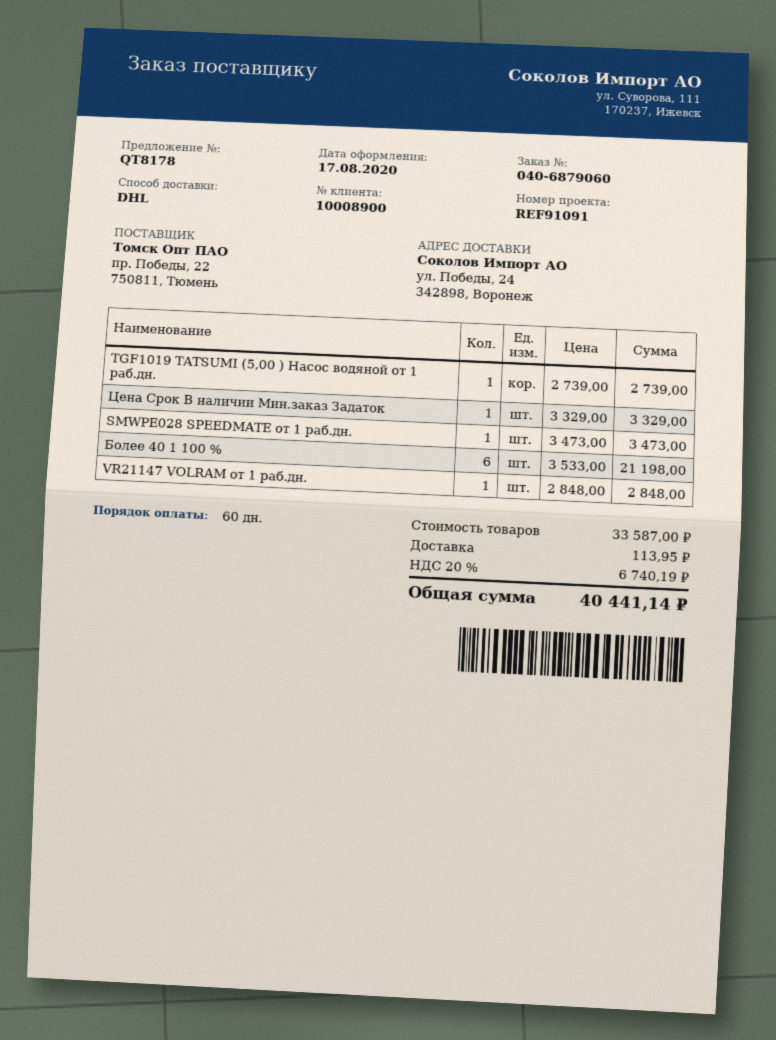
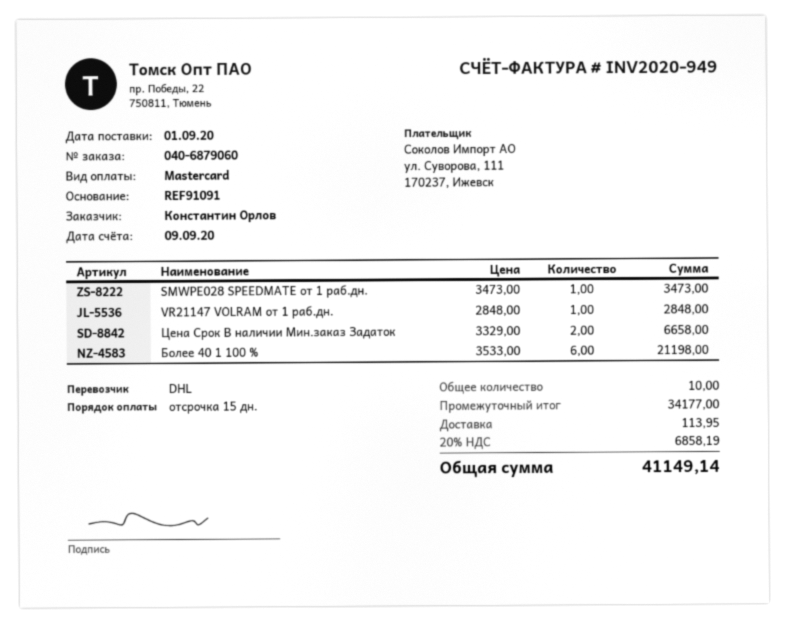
payment terms: 60 days -> 15 days
TGF1019 TATSUMI (5,00 ) Насос водяной от 1 раб.дн.: 1 x 2739.00 = 2739.00 -> none
Цена Срок В наличии Мин.заказ Задаток: 1 x 3329.00 = 3329.00 -> 2 x 3329.00 = 6658.00
subtotal: 33587.00 -> 34177.00
tax: 20% = 6740.19 -> 20% = 6858.19
total: 40441.14 -> 41149.14

